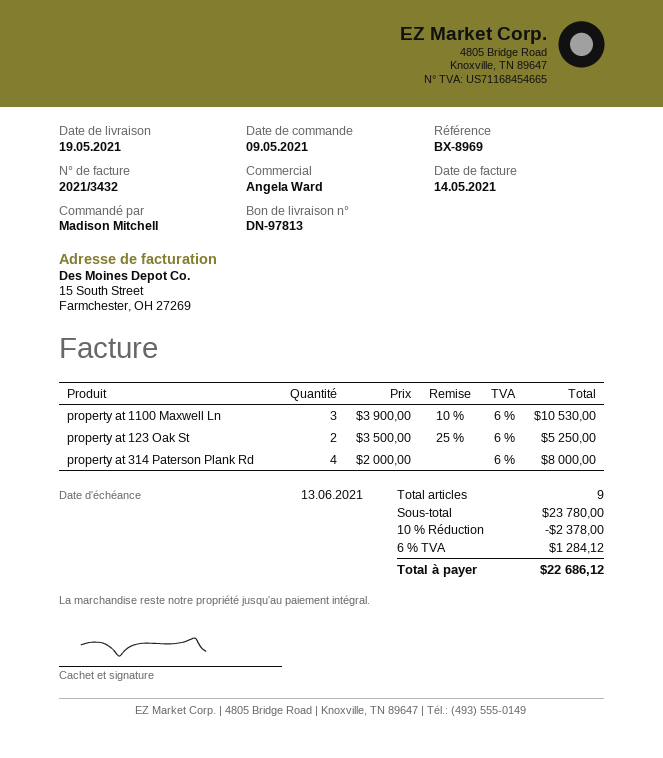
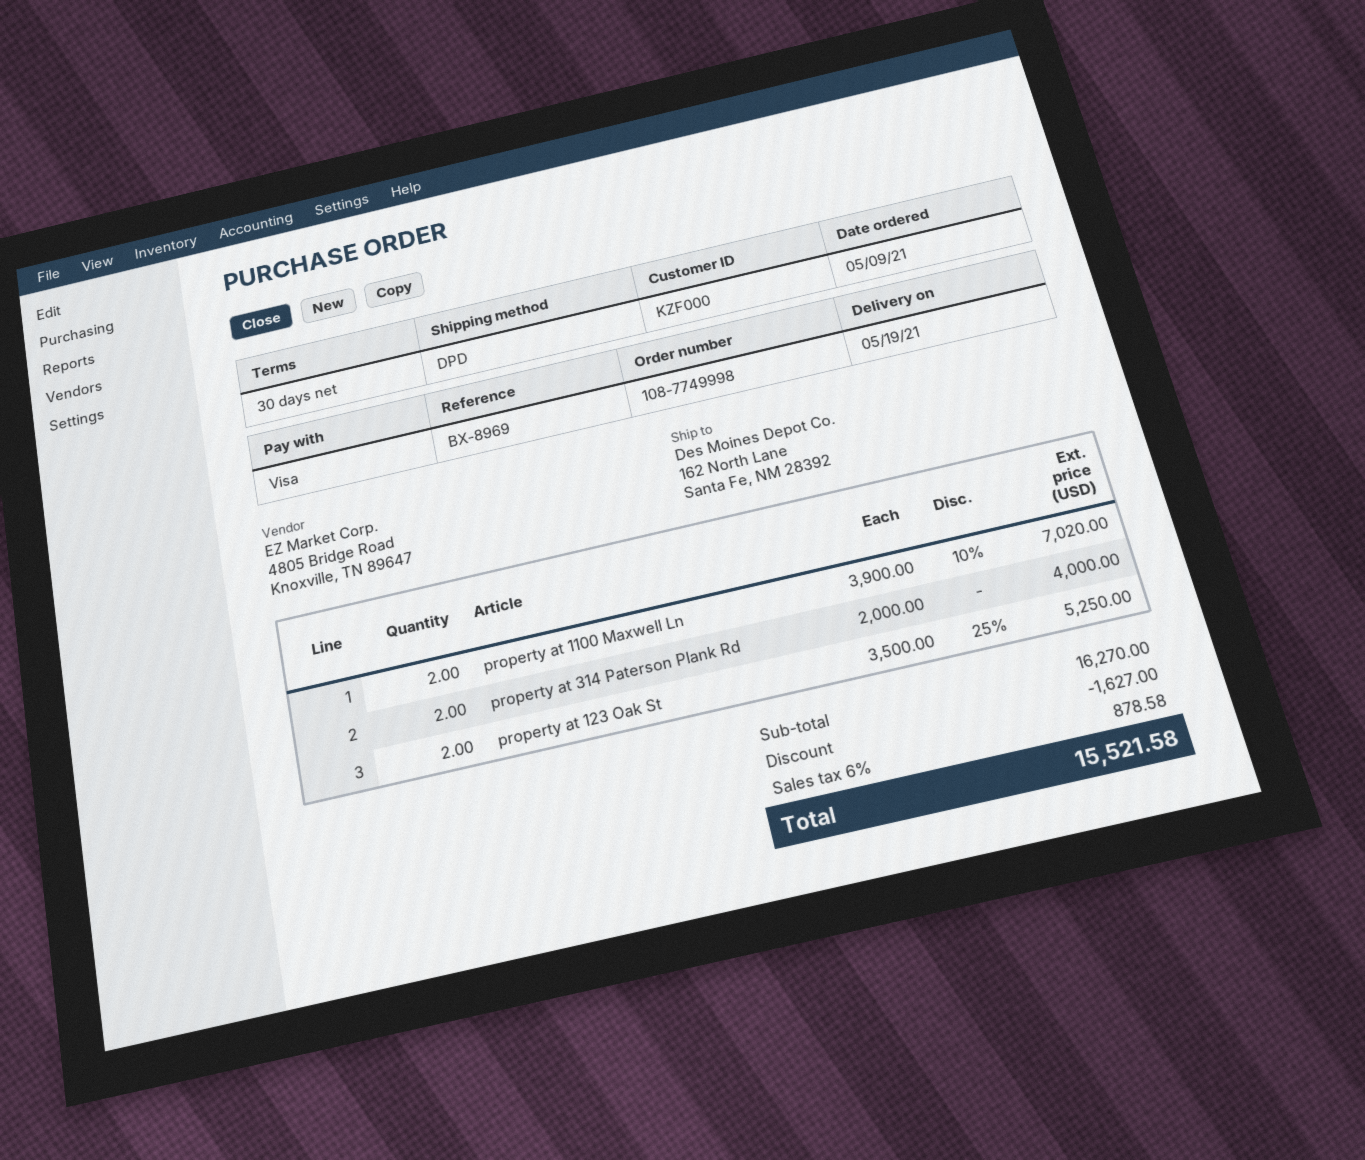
property at 1100 Maxwell Ln: 3 x 3900.00 - 10% = 10530.00 -> 2 x 3900.00 - 10% = 7020.00
property at 314 Paterson Plank Rd: 4 x 2000.00 = 8000.00 -> 2 x 2000.00 = 4000.00
subtotal: 23780.00 -> 16270.00
discount: 2378.00 -> 1627.00
tax: 6% = 1284.12 -> 6% = 878.58
total: 22686.12 -> 15521.58

